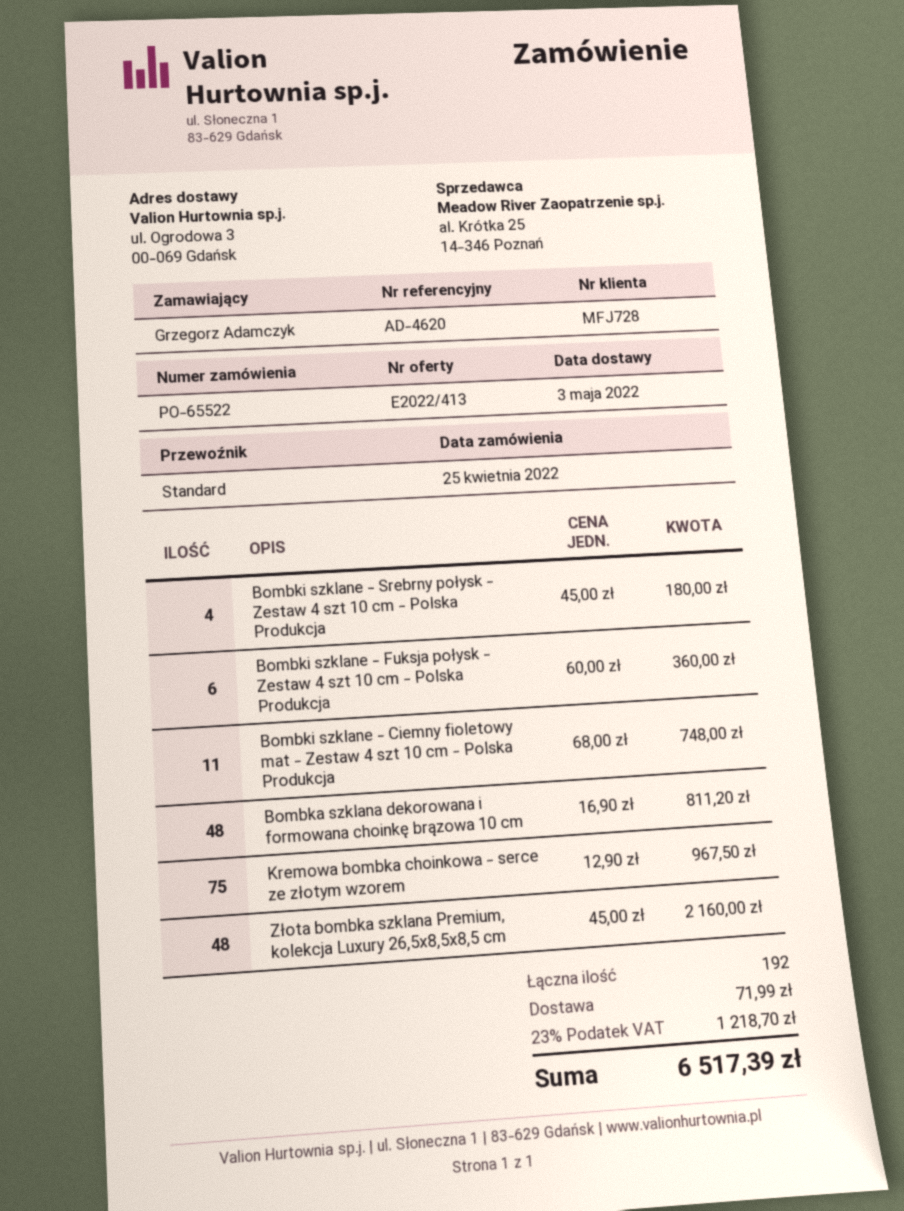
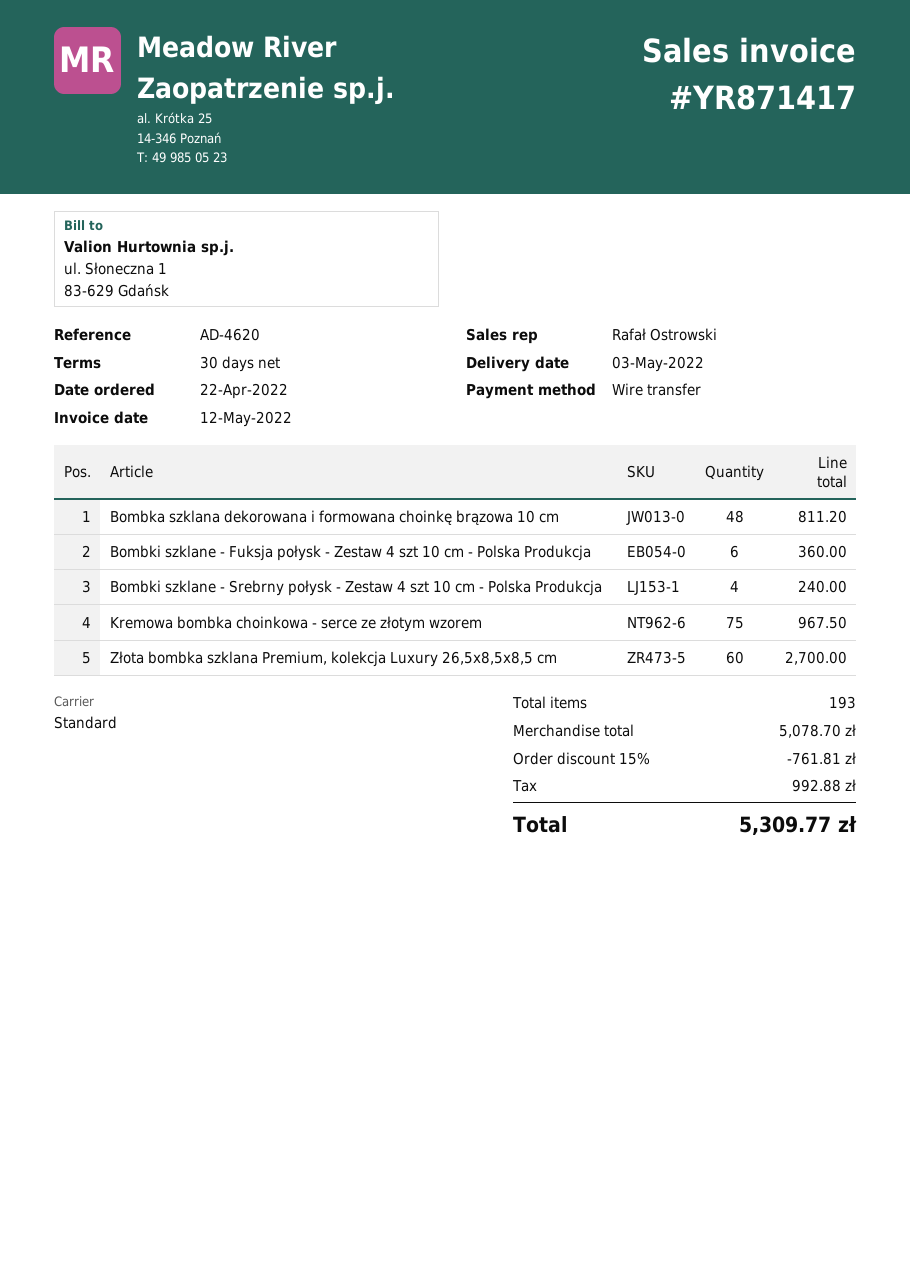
order date: 2022-04-25 -> 2022-04-22
Bombki szklane - Srebrny połysk - Zestaw 4 szt 10 cm - Polska Produkcja: 4 for 180.00 -> 4 for 240.00
Bombki szklane - Ciemny fioletowy mat - Zestaw 4 szt 10 cm - Polska Produkcja: 11 for 748.00 -> none
Złota bombka szklana Premium, kolekcja Luxury 26,5x8,5x8,5 cm: 48 for 2160.00 -> 60 for 2700.00
total quantity: 192 -> 193
discount: none -> 15% = 761.81
shipping: 71.99 -> none
tax: 1218.70 -> 992.88
total: 6517.39 -> 5309.77

